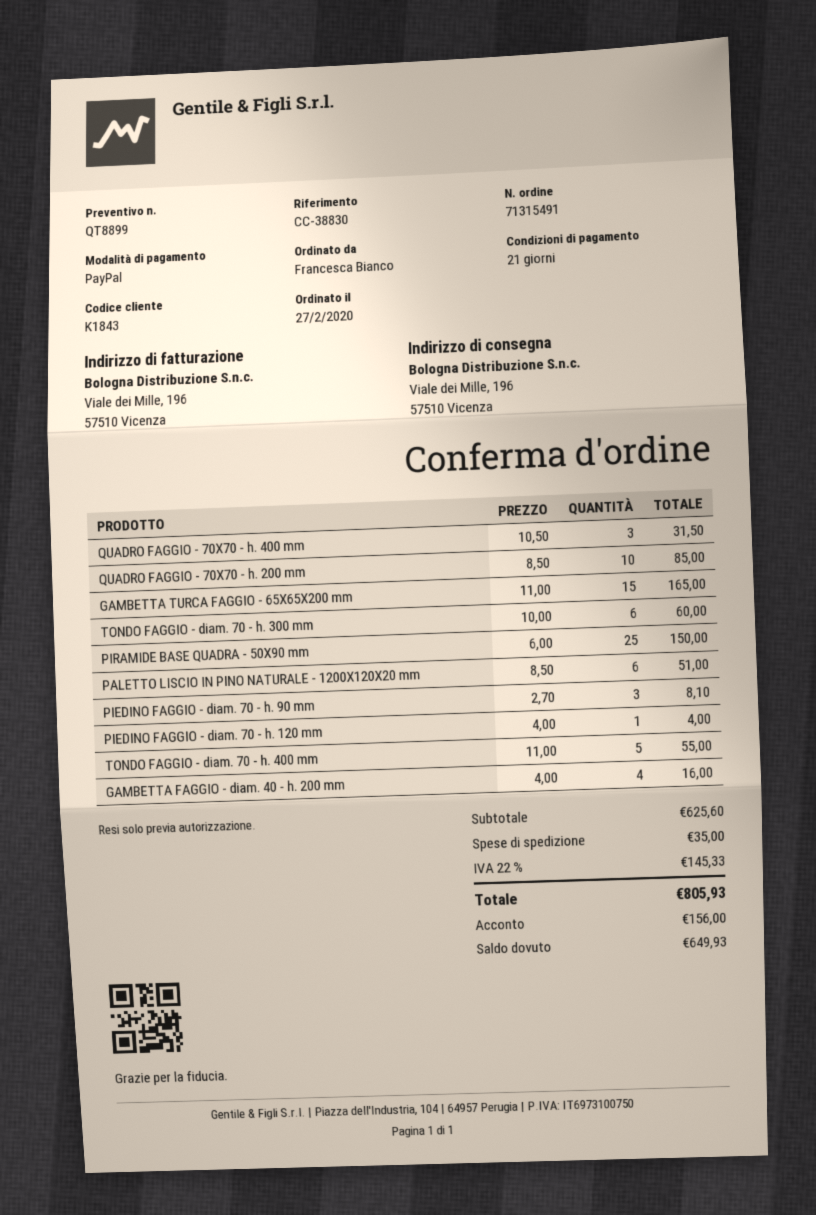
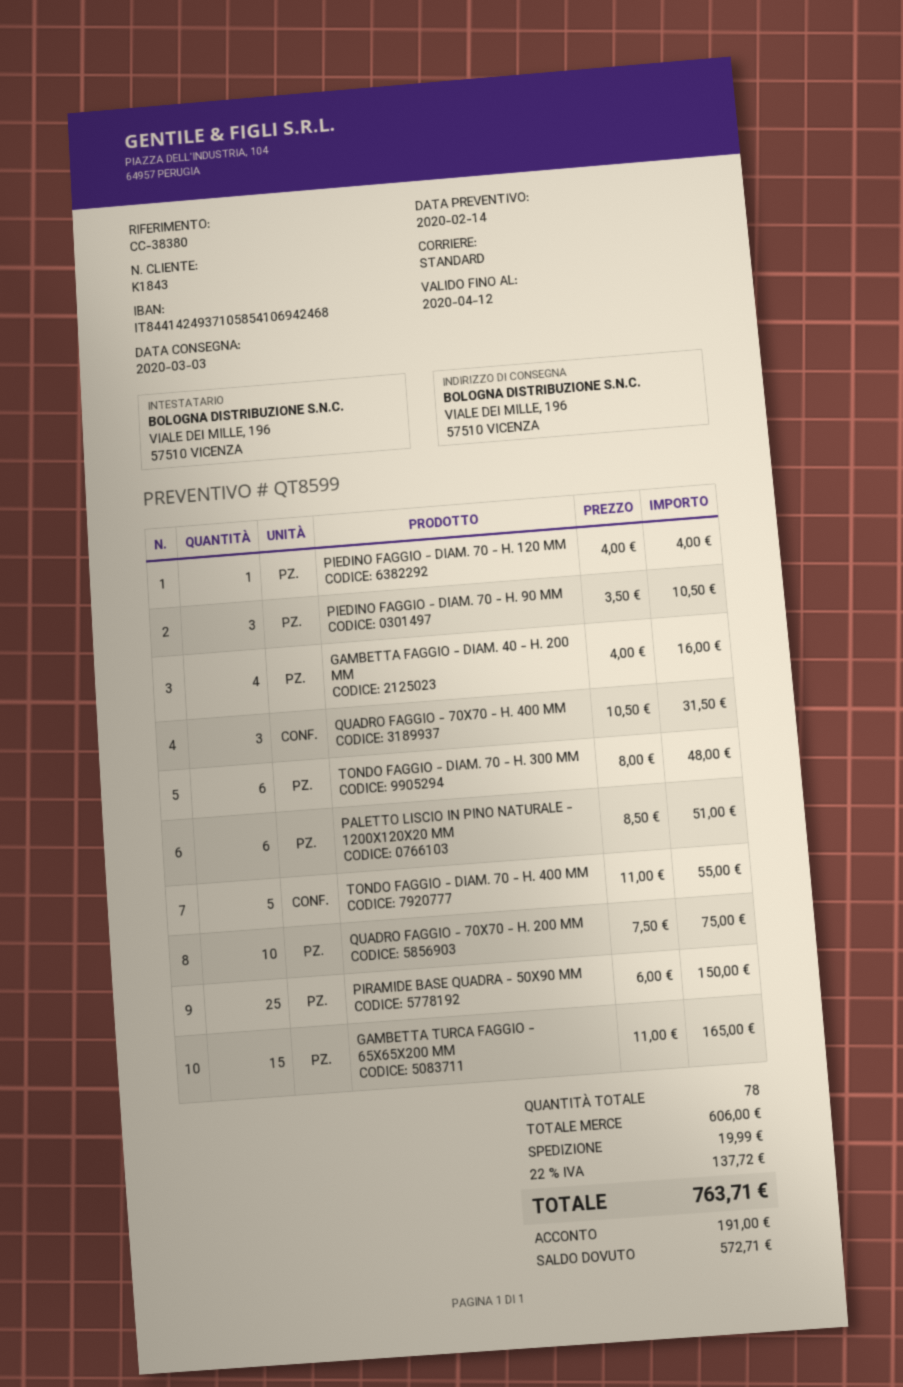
quote number: QT8899 -> QT8599
reference: CC-38830 -> CC-38380
QUADRO FAGGIO - 70X70 - h. 200 mm: 10 x 8.50 = 85.00 -> 10 x 7.50 = 75.00
TONDO FAGGIO - diam. 70 - h. 300 mm: 6 x 10.00 = 60.00 -> 6 x 8.00 = 48.00
PIEDINO FAGGIO - diam. 70 - h. 90 mm: 3 x 2.70 = 8.10 -> 3 x 3.50 = 10.50
subtotal: 625.60 -> 606.00
shipping: 35.00 -> 19.99
tax: 22% = 145.33 -> 22% = 137.72
total: 805.93 -> 763.71
deposit: 156.00 -> 191.00
balance: 649.93 -> 572.71

